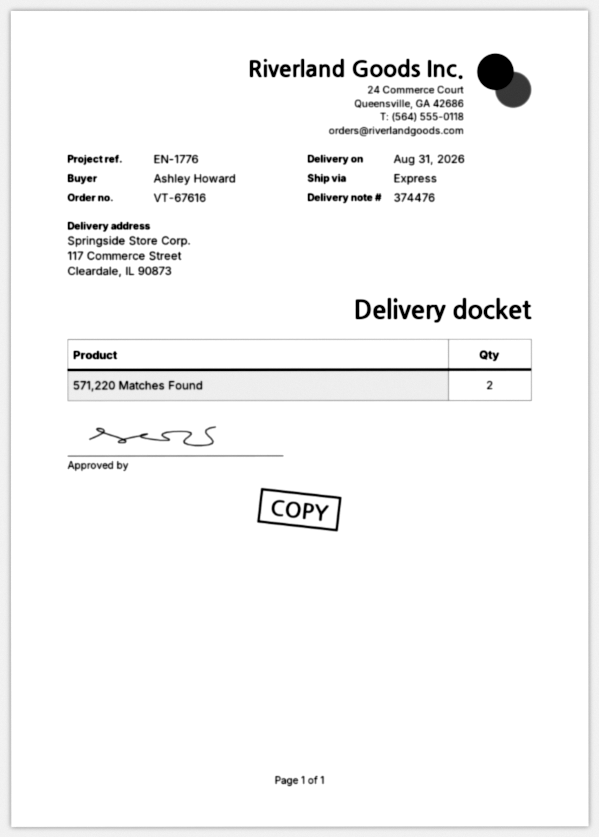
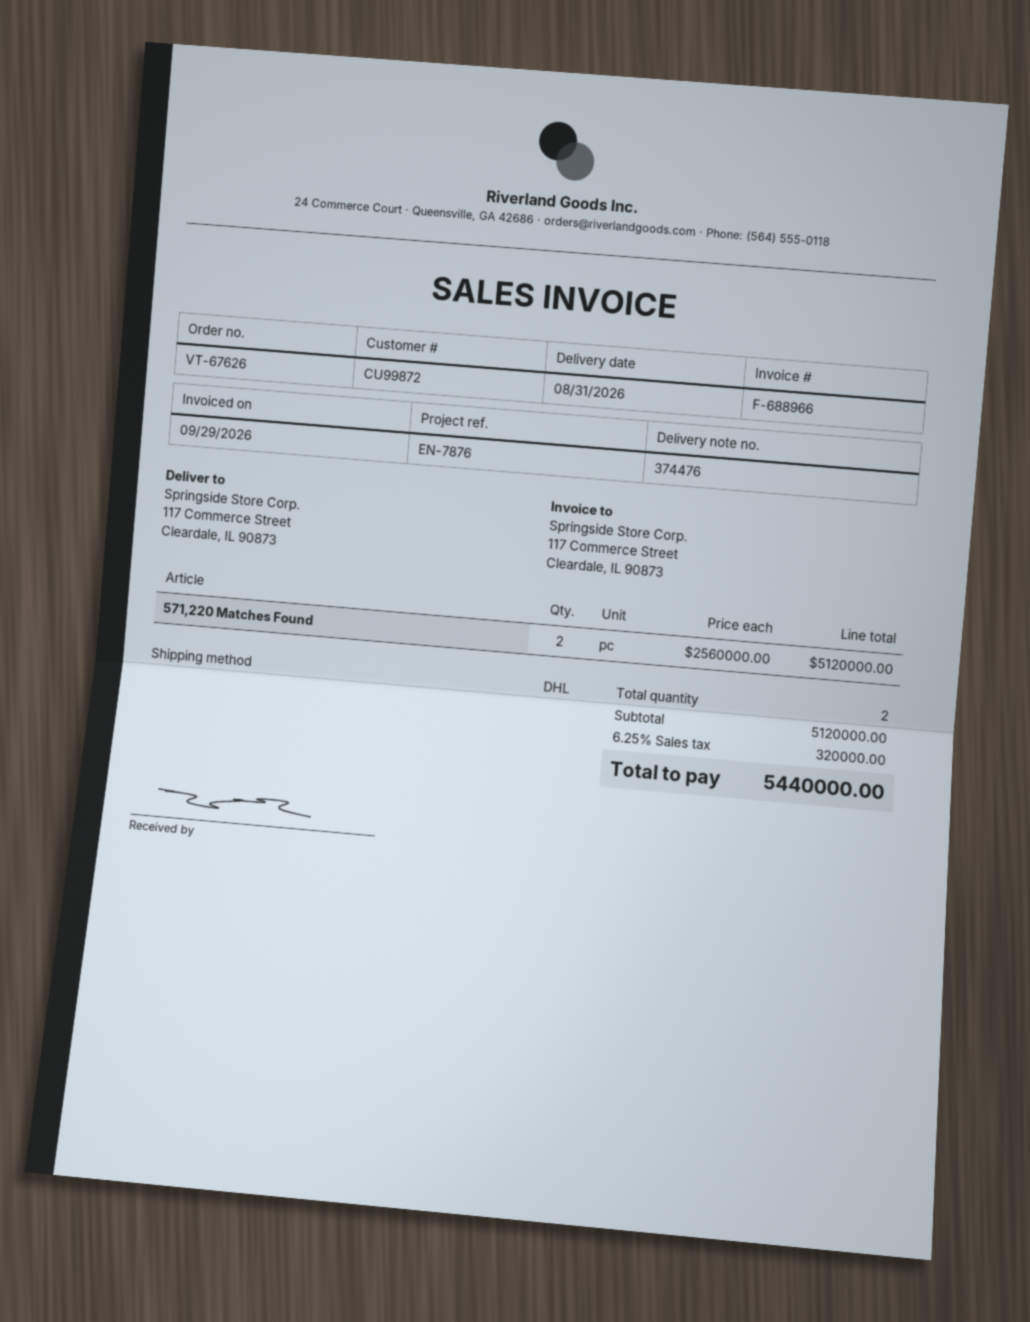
order number: VT-67616 -> VT-67626
reference: EN-1776 -> EN-7876
shipping method: express -> DHL

